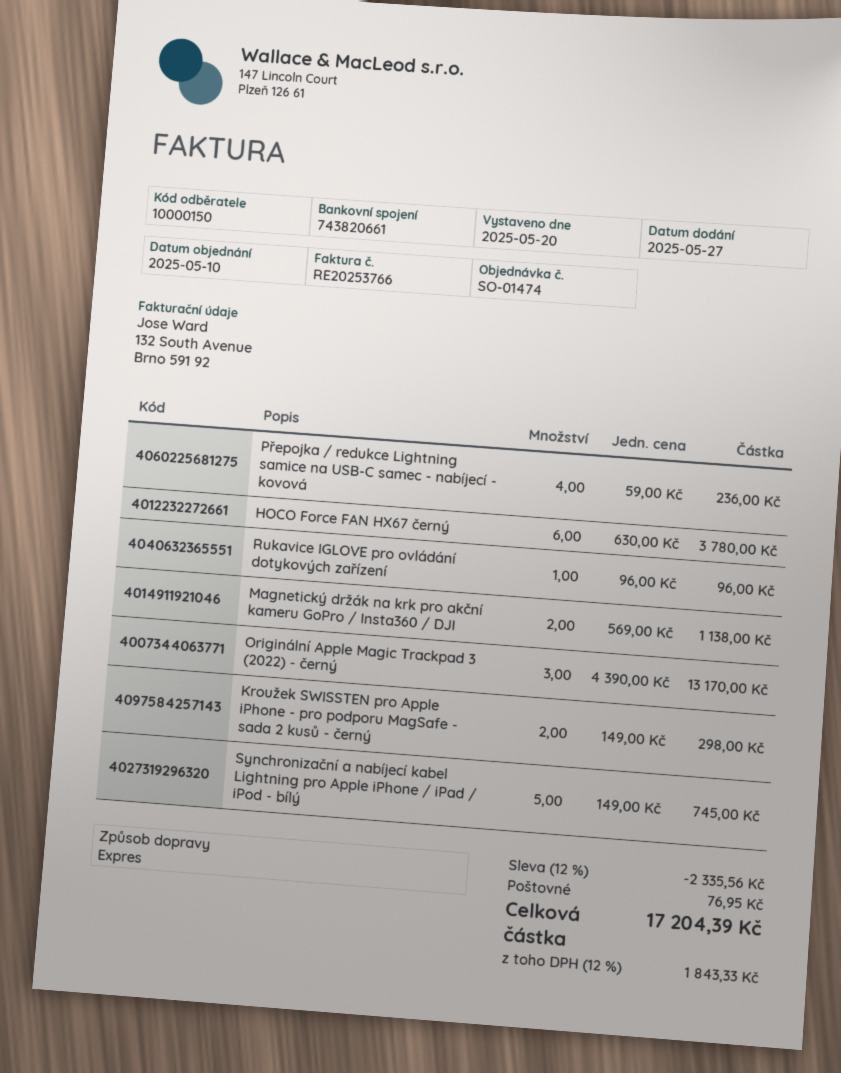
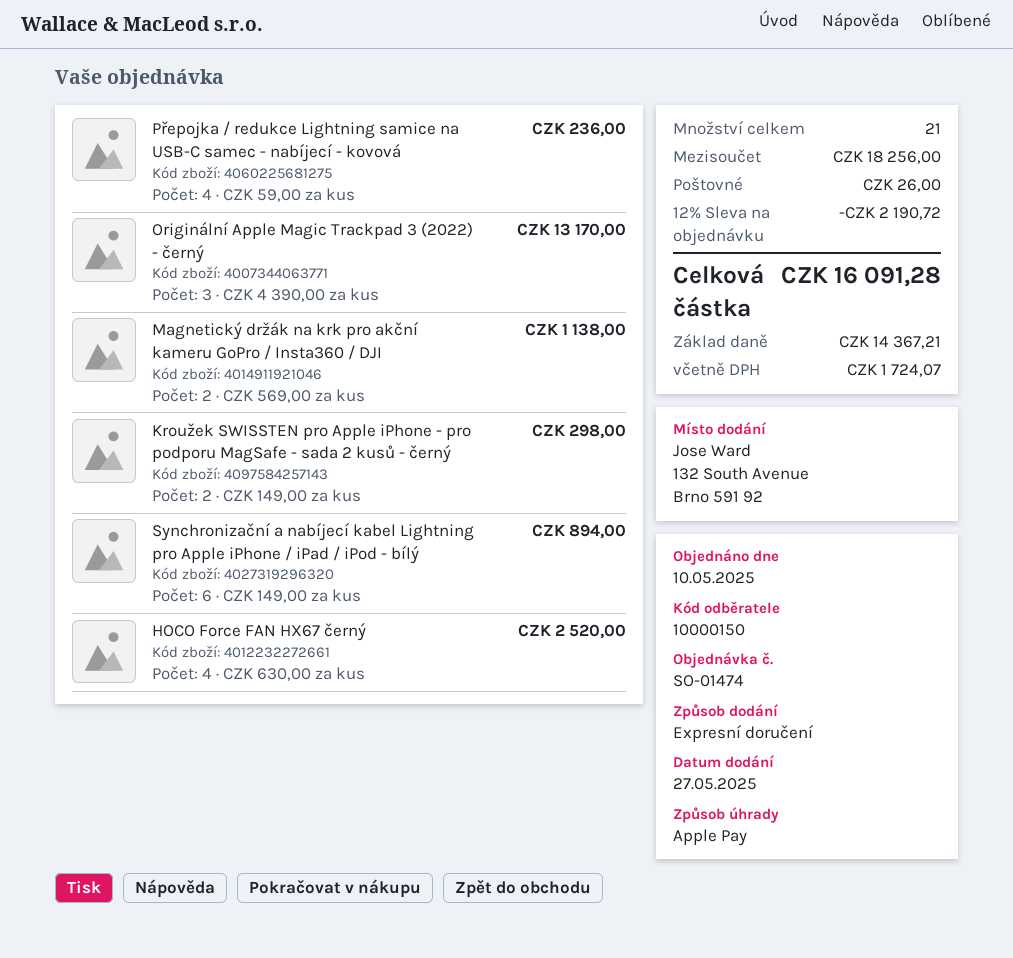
HOCO Force FAN HX67 černý: 6 x 630.00 = 3780.00 -> 4 x 630.00 = 2520.00
Rukavice IGLOVE pro ovládání dotykových zařízení: 1 x 96.00 = 96.00 -> none
Synchronizační a nabíjecí kabel Lightning pro Apple iPhone / iPad / iPod - bílý: 5 x 149.00 = 745.00 -> 6 x 149.00 = 894.00
discount: 12% = 2335.56 -> 12% = 2190.72
shipping: 76.95 -> 26.00
tax: 1843.33 -> 1724.07
total: 17204.39 -> 16091.28

